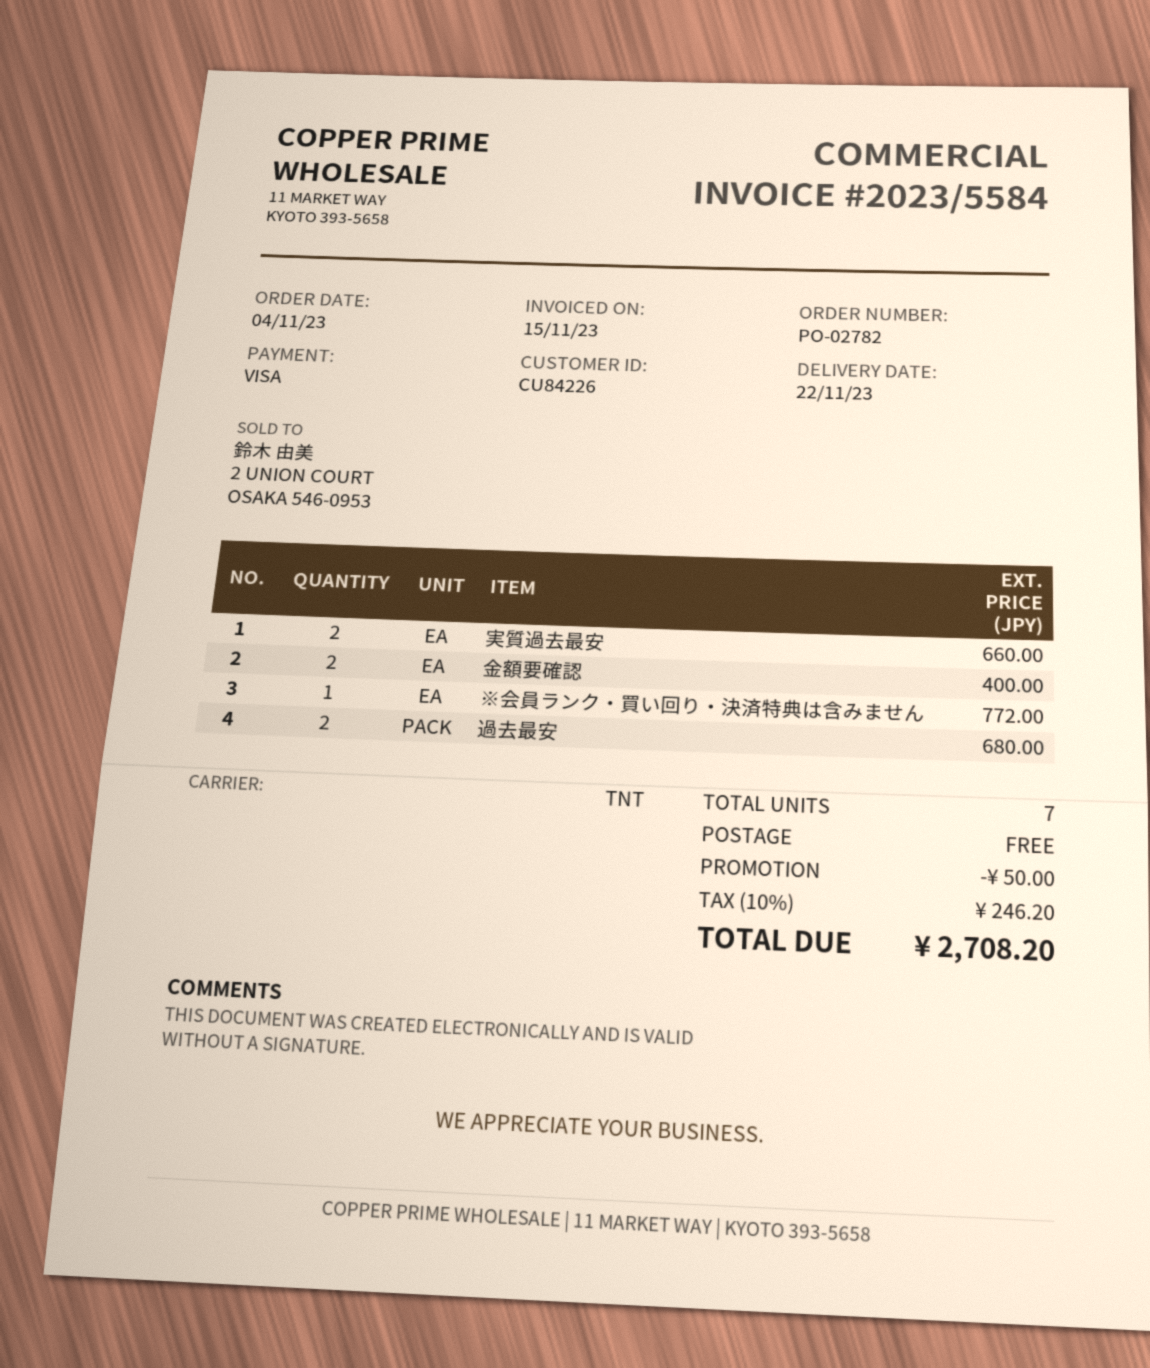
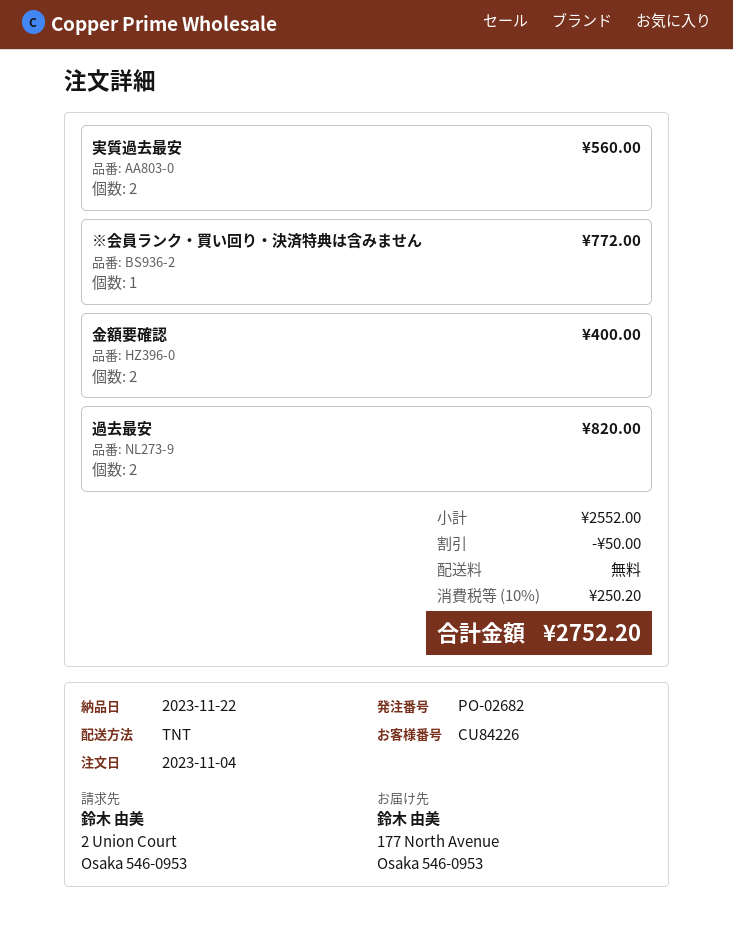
order number: PO-02782 -> PO-02682
実質過去最安: 2 for 660.00 -> 2 for 560.00
過去最安: 2 for 680.00 -> 2 for 820.00
tax: 10% = 246.20 -> 10% = 250.20
total: 2708.20 -> 2752.20

